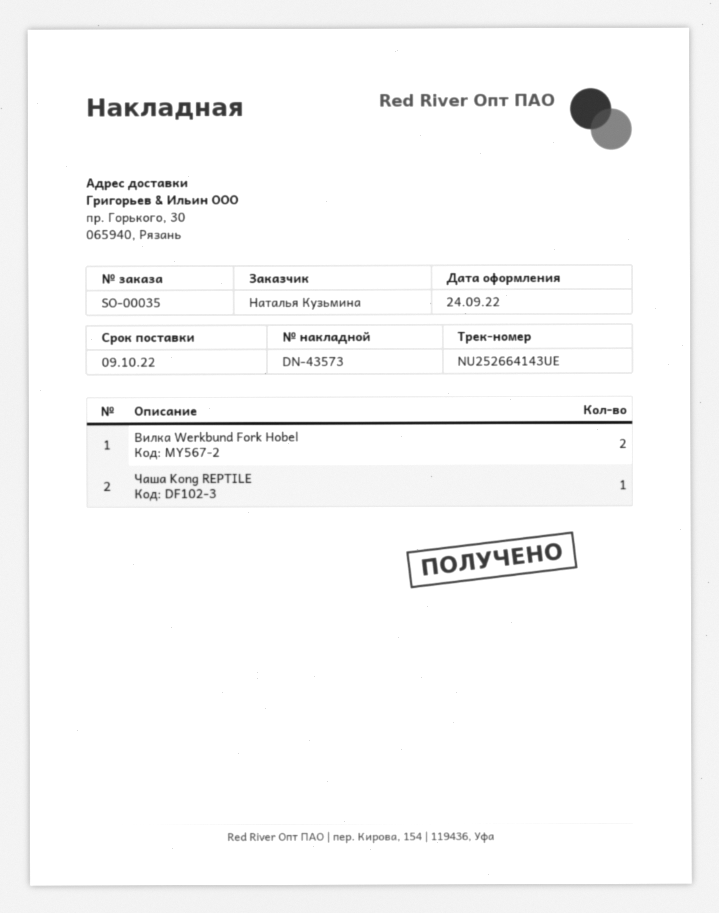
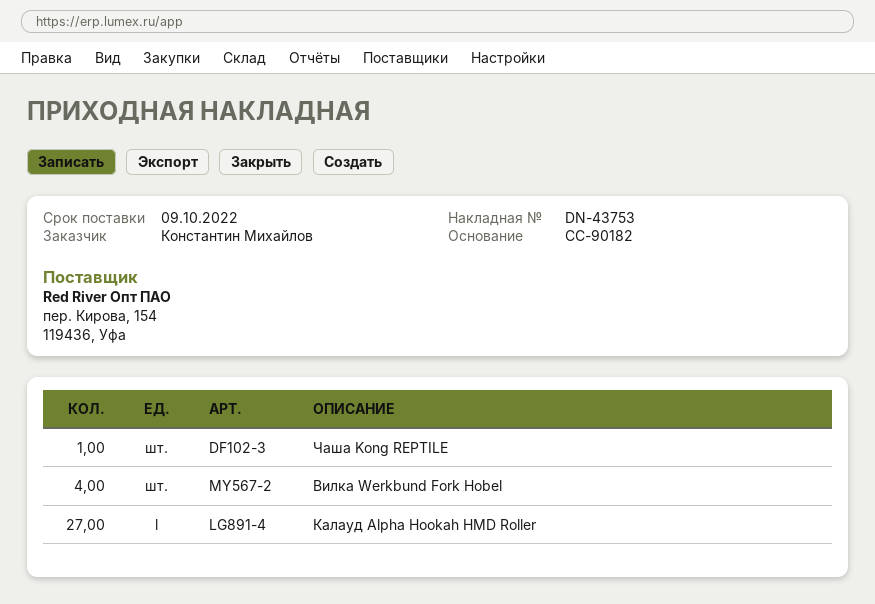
delivery note number: DN-43573 -> DN-43753
ordered by: Наталья Кузьмина -> Константин Михайлов
Вилка Werkbund Fork Hobel: 2 -> 4
Калауд Alpha Hookah HMD Roller: none -> 27

